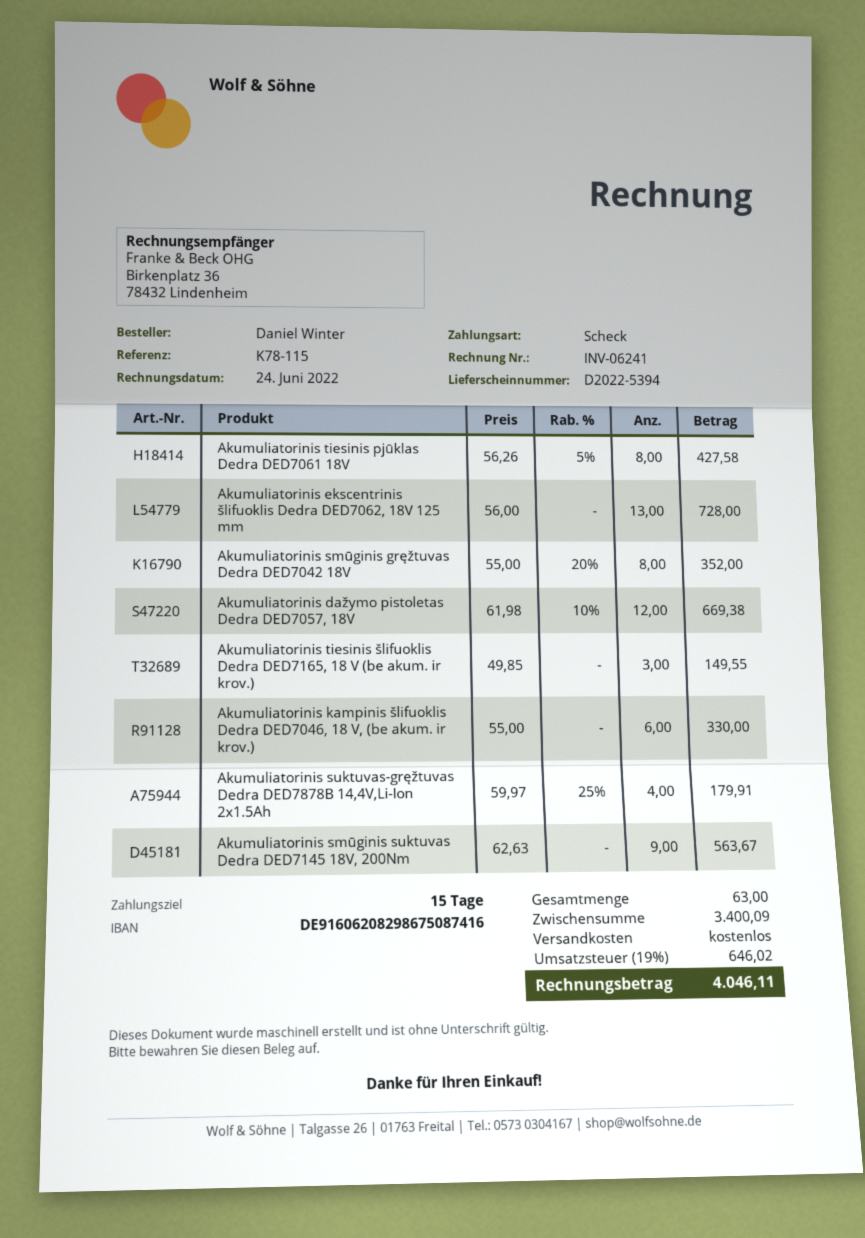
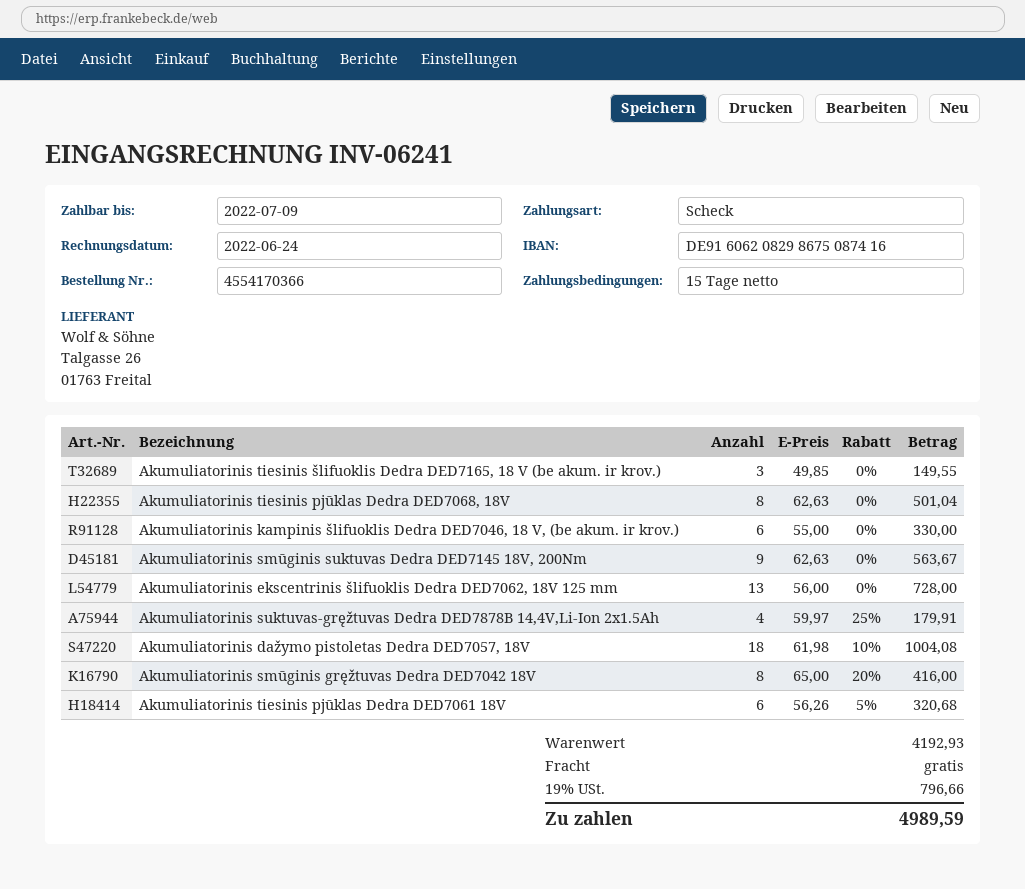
Akumuliatorinis tiesinis pjūklas Dedra DED7061 18V: 8 x 56.26 - 5% = 427.58 -> 6 x 56.26 - 5% = 320.68
Akumuliatorinis smūginis gręžtuvas Dedra DED7042 18V: 8 x 55.00 - 20% = 352.00 -> 8 x 65.00 - 20% = 416.00
Akumuliatorinis dažymo pistoletas Dedra DED7057, 18V: 12 x 61.98 - 10% = 669.38 -> 18 x 61.98 - 10% = 1004.08
Akumuliatorinis tiesinis pjūklas Dedra DED7068, 18V: none -> 8 x 62.63 = 501.04
subtotal: 3400.09 -> 4192.93
tax: 19% = 646.02 -> 19% = 796.66
total: 4046.11 -> 4989.59

